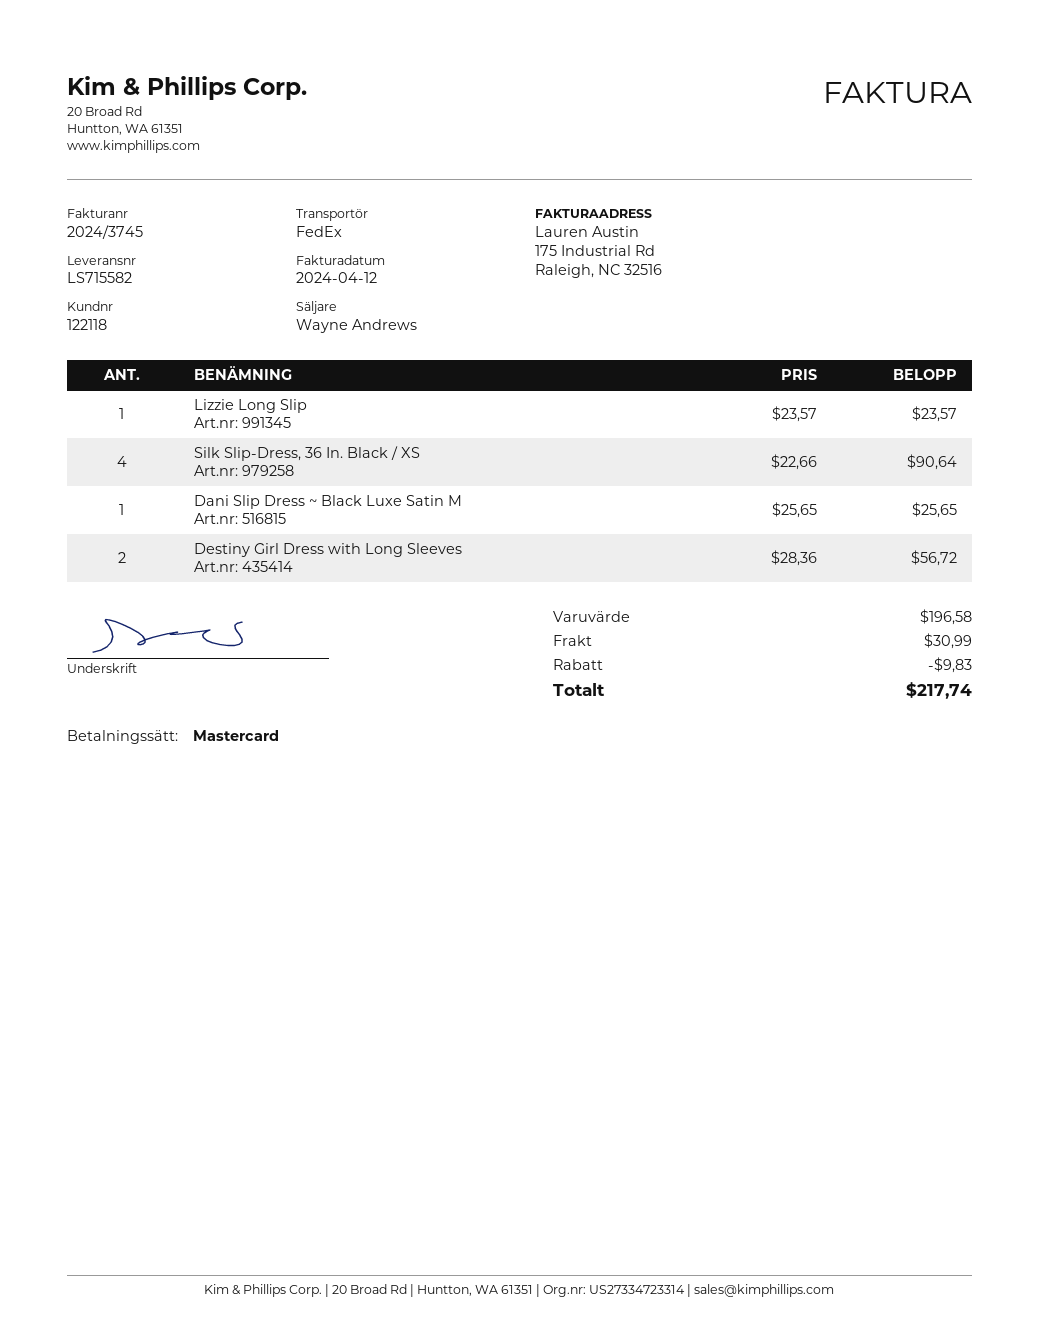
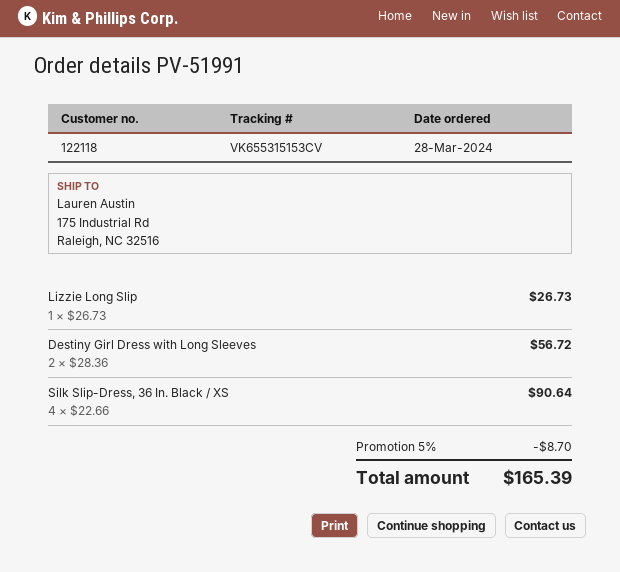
Lizzie Long Slip: 1 x 23.57 = 23.57 -> 1 x 26.73 = 26.73
Dani Slip Dress ~ Black Luxe Satin M: 1 x 25.65 = 25.65 -> none
discount: 9.83 -> 8.70
shipping: 30.99 -> none
total: 217.74 -> 165.39

